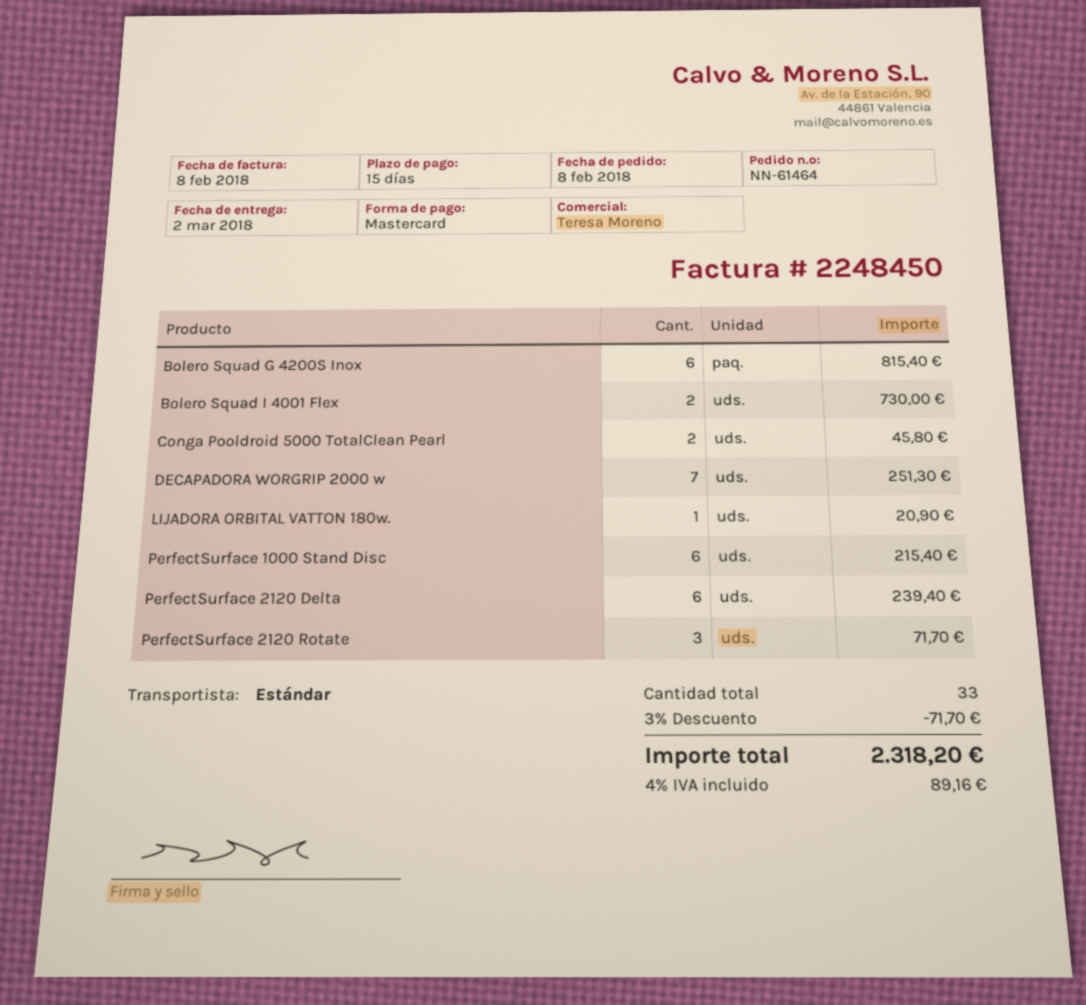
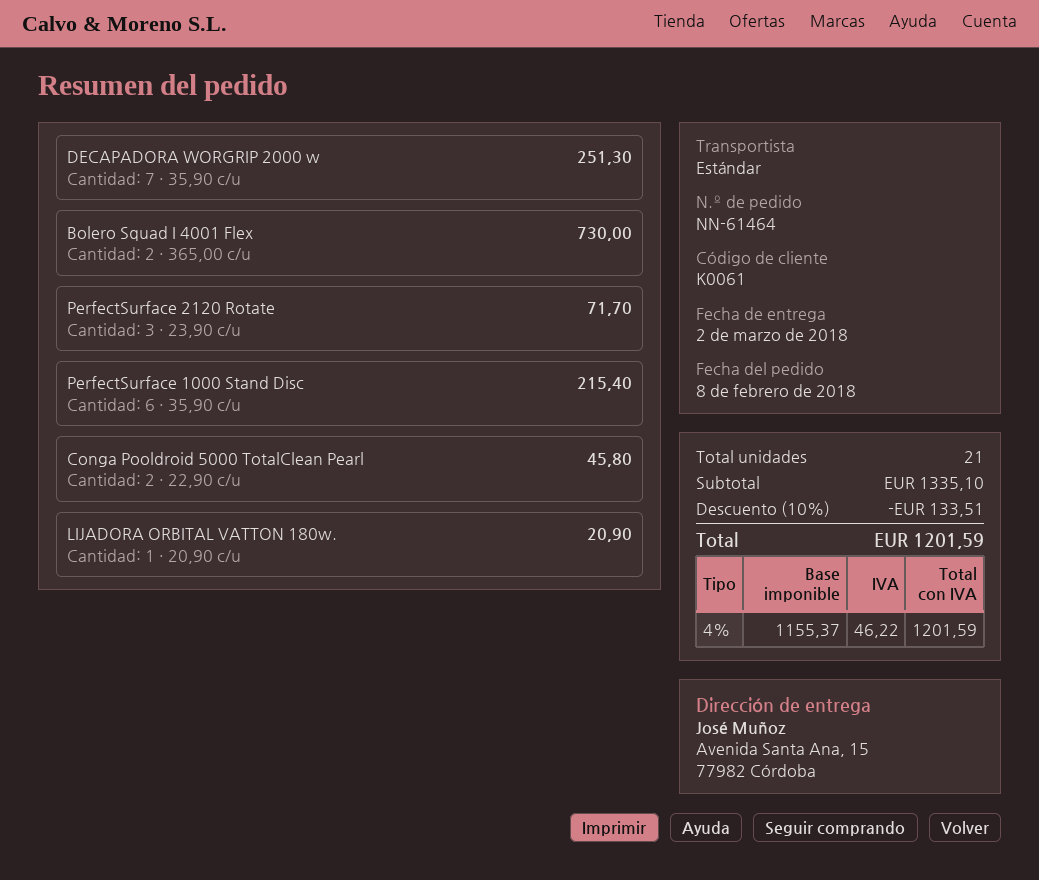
Bolero Squad G 4200S Inox: 6 for 815.40 -> none
PerfectSurface 2120 Delta: 6 for 239.40 -> none
total quantity: 33 -> 21
discount: 3% = 71.70 -> 10% = 133.51
tax: 4% = 89.16 -> 4% = 46.22
total: 2318.20 -> 1201.59

